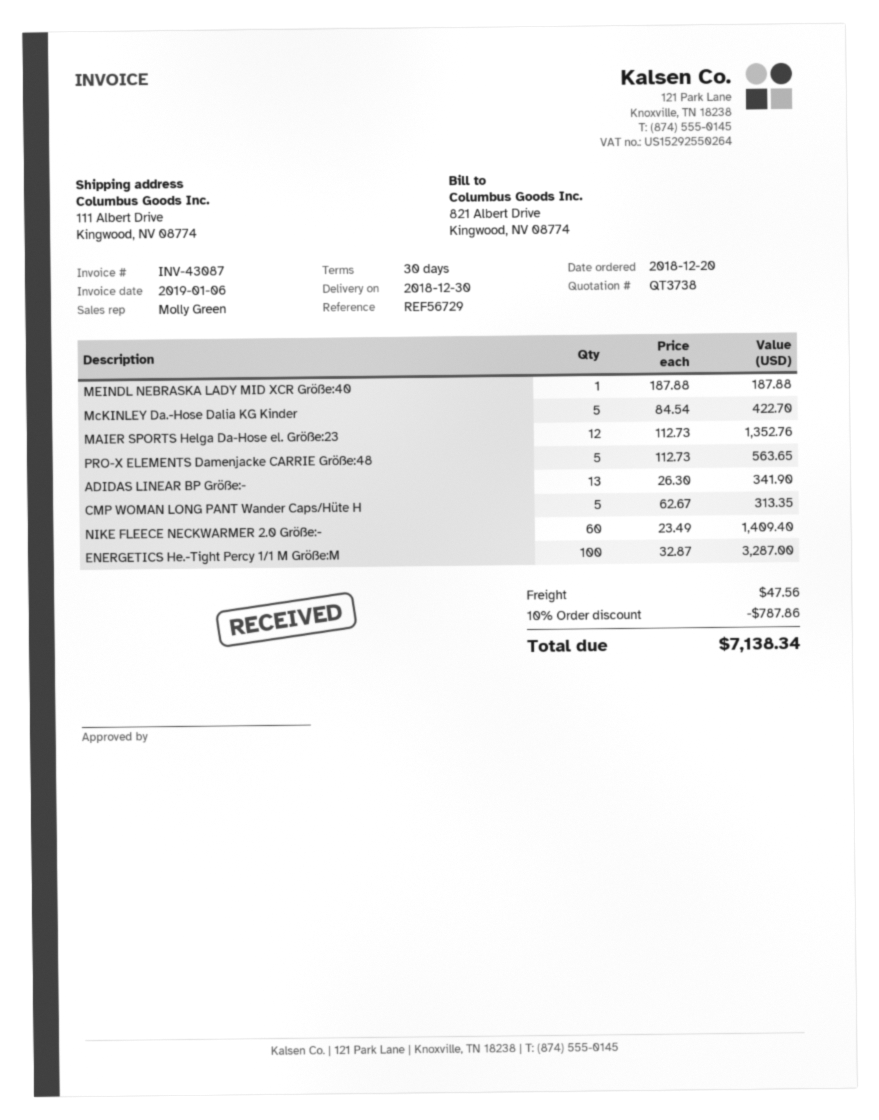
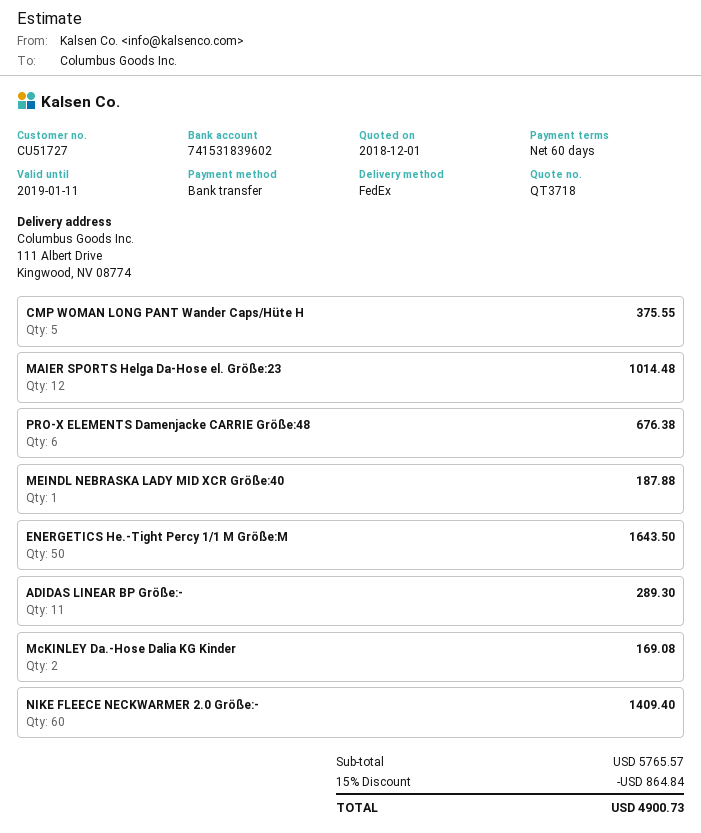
quote number: QT3738 -> QT3718
payment terms: 30 days -> 60 days
McKINLEY Da.-Hose Dalia KG Kinder: 5 for 422.70 -> 2 for 169.08
MAIER SPORTS Helga Da-Hose el. Größe:23: 12 for 1352.76 -> 12 for 1014.48
PRO-X ELEMENTS Damenjacke CARRIE Größe:48: 5 for 563.65 -> 6 for 676.38
ADIDAS LINEAR BP Größe:-: 13 for 341.90 -> 11 for 289.30
CMP WOMAN LONG PANT Wander Caps/Hüte H: 5 for 313.35 -> 5 for 375.55
ENERGETICS He.-Tight Percy 1/1 M Größe:M: 100 for 3287.00 -> 50 for 1643.50
discount: 10% = 787.86 -> 15% = 864.84
shipping: 47.56 -> none
total: 7138.34 -> 4900.73

